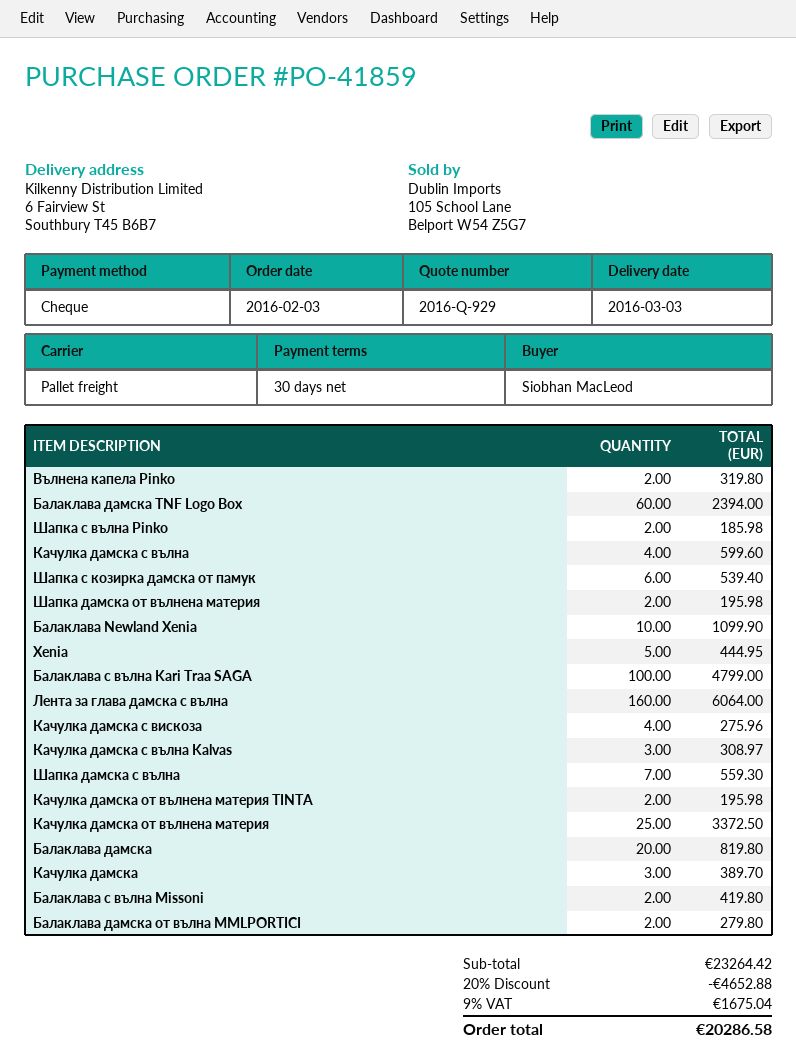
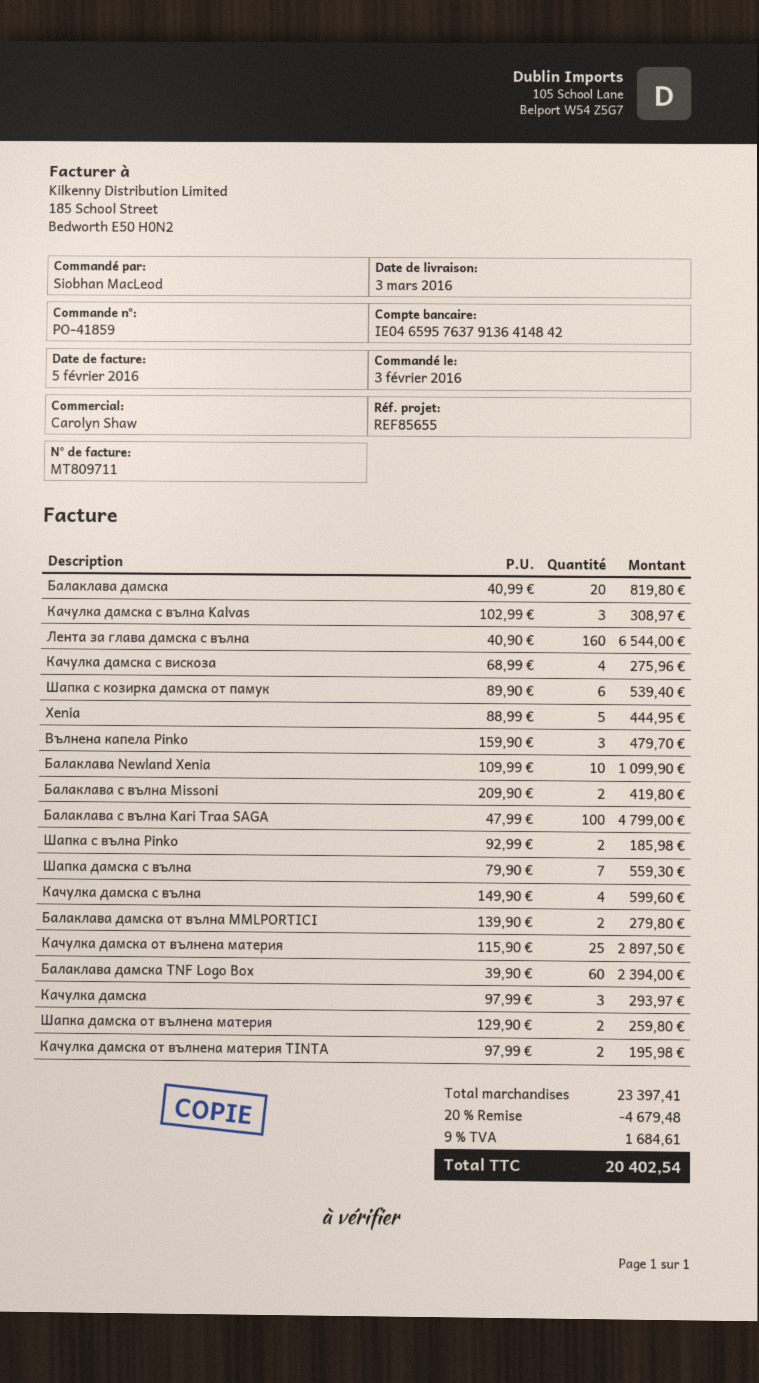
Вълнена капела Pinko: 2 for 319.80 -> 3 for 479.70
Шапка дамска от вълнена материя: 2 for 195.98 -> 2 for 259.80
Лента за глава дамска с вълна: 160 for 6064.00 -> 160 for 6544.00
Качулка дамска от вълнена материя: 25 for 3372.50 -> 25 for 2897.50
Качулка дамска: 3 for 389.70 -> 3 for 293.97
subtotal: 23264.42 -> 23397.41
discount: 20% = 4652.88 -> 20% = 4679.48
tax: 9% = 1675.04 -> 9% = 1684.61
total: 20286.58 -> 20402.54

